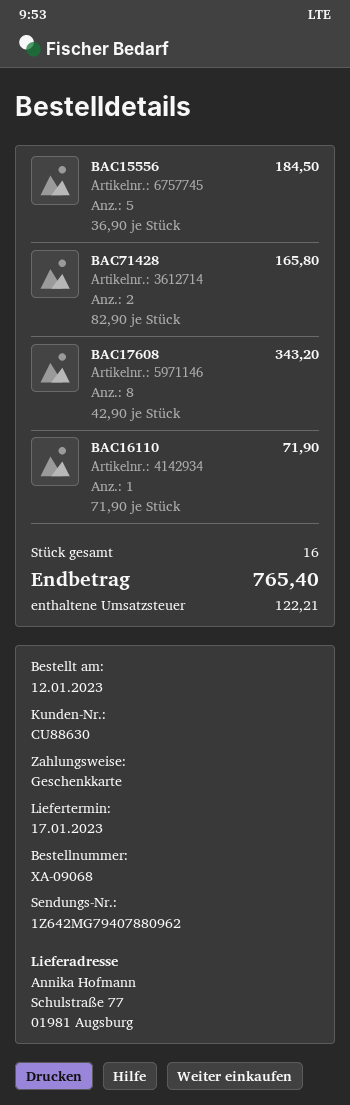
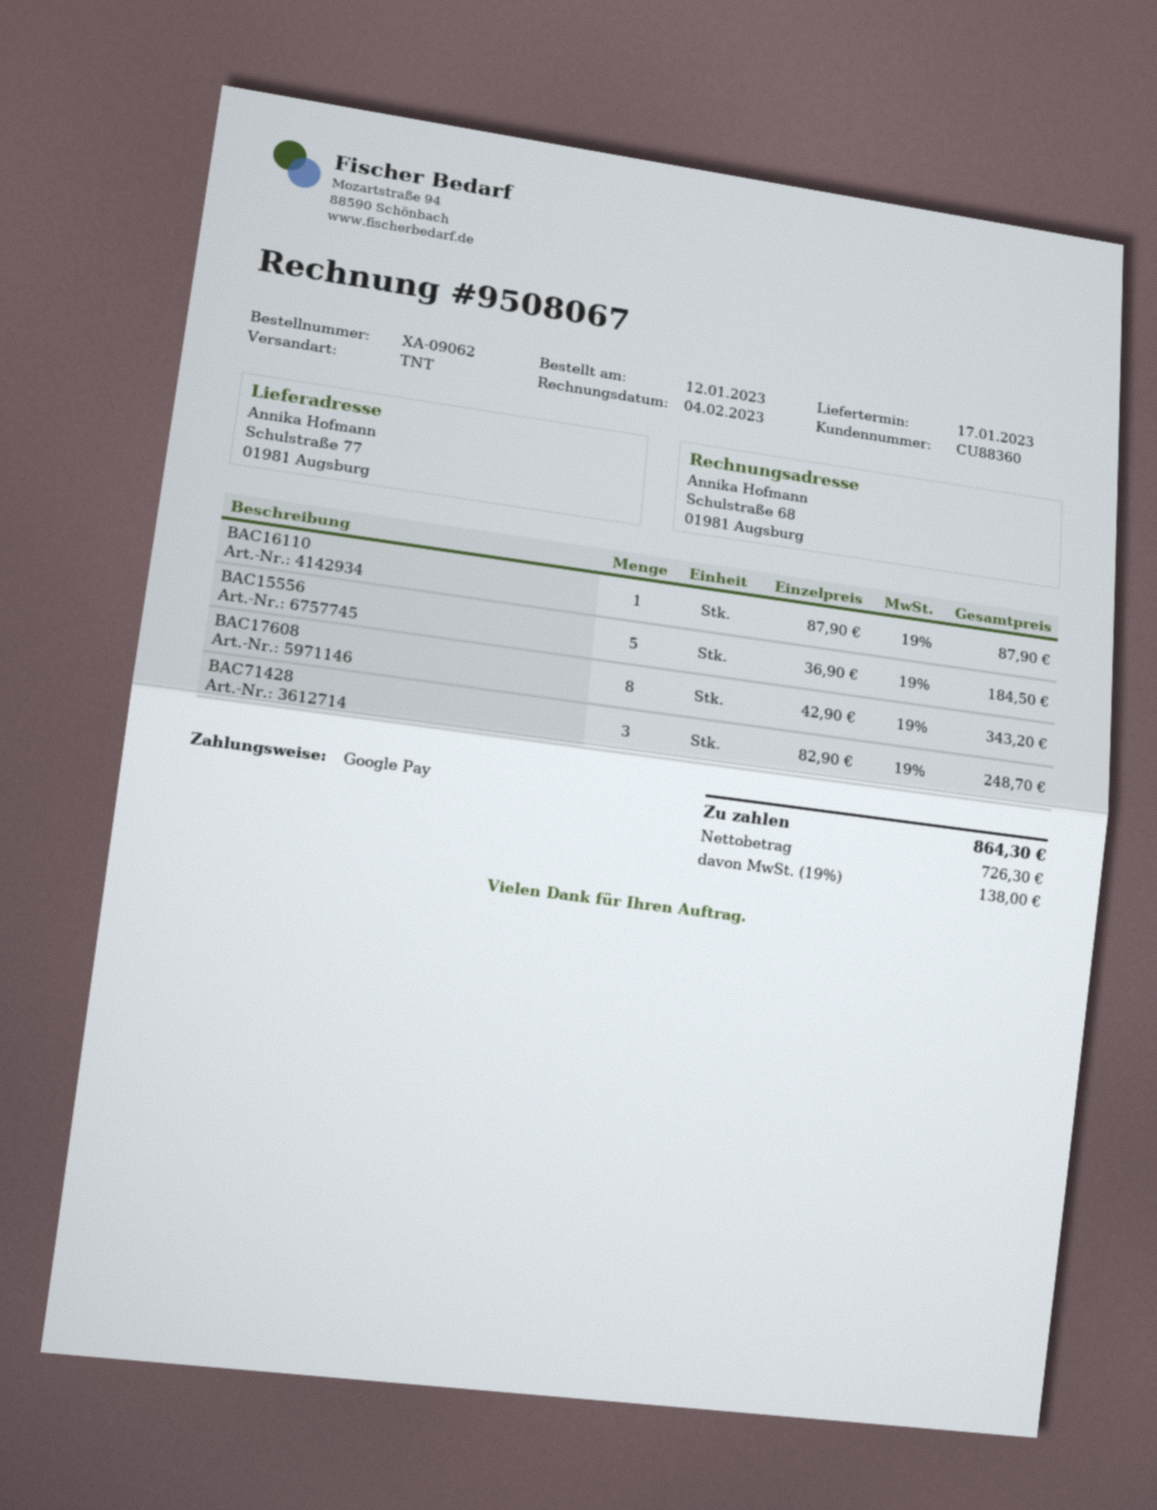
order number: XA-09068 -> XA-09062
customer number: CU88630 -> CU88360
payment method: gift card -> Google Pay
BAC71428: 2 x 82.90 = 165.80 -> 3 x 82.90 = 248.70
BAC16110: 1 x 71.90 = 71.90 -> 1 x 87.90 = 87.90
tax: 122.21 -> 138.00
total: 765.40 -> 864.30

